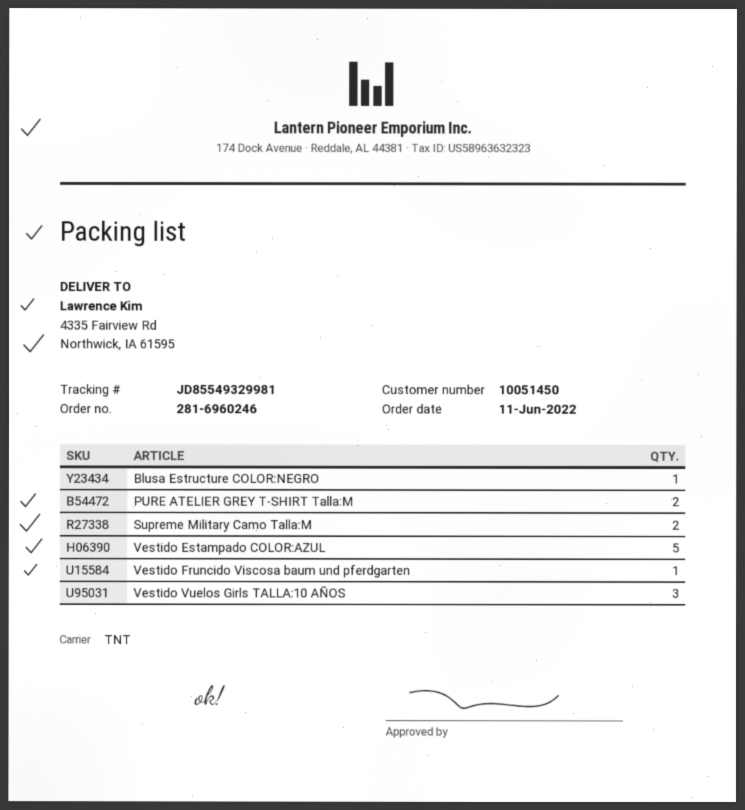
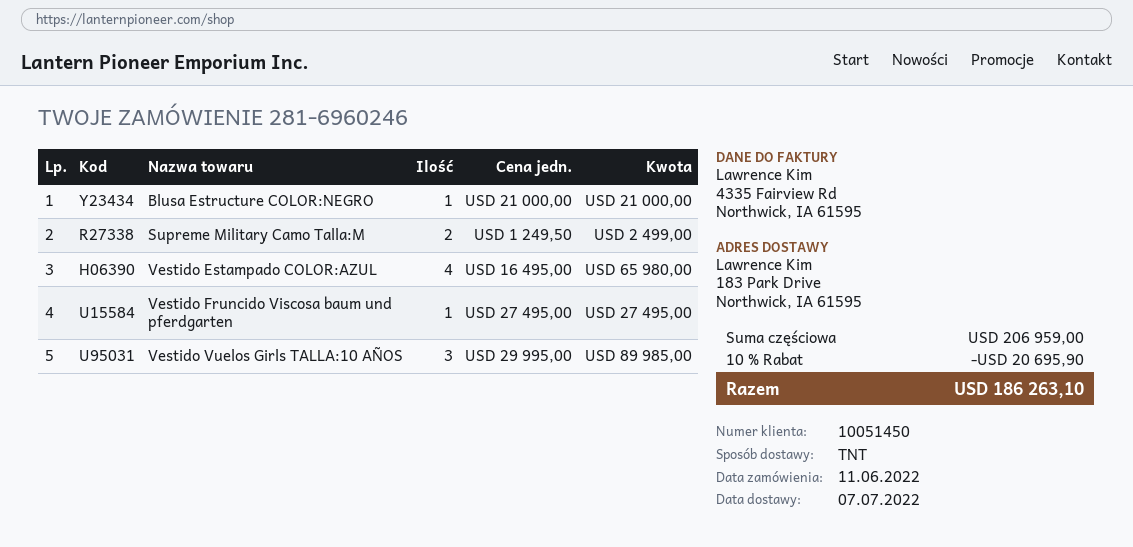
ship to: 4335 Fairview Rd, Northwick, IA 61595 -> 183 Park Drive, Northwick, IA 61595
PURE ATELIER GREY T-SHIRT Talla:M: 2 -> none
Vestido Estampado COLOR:AZUL: 5 -> 4

